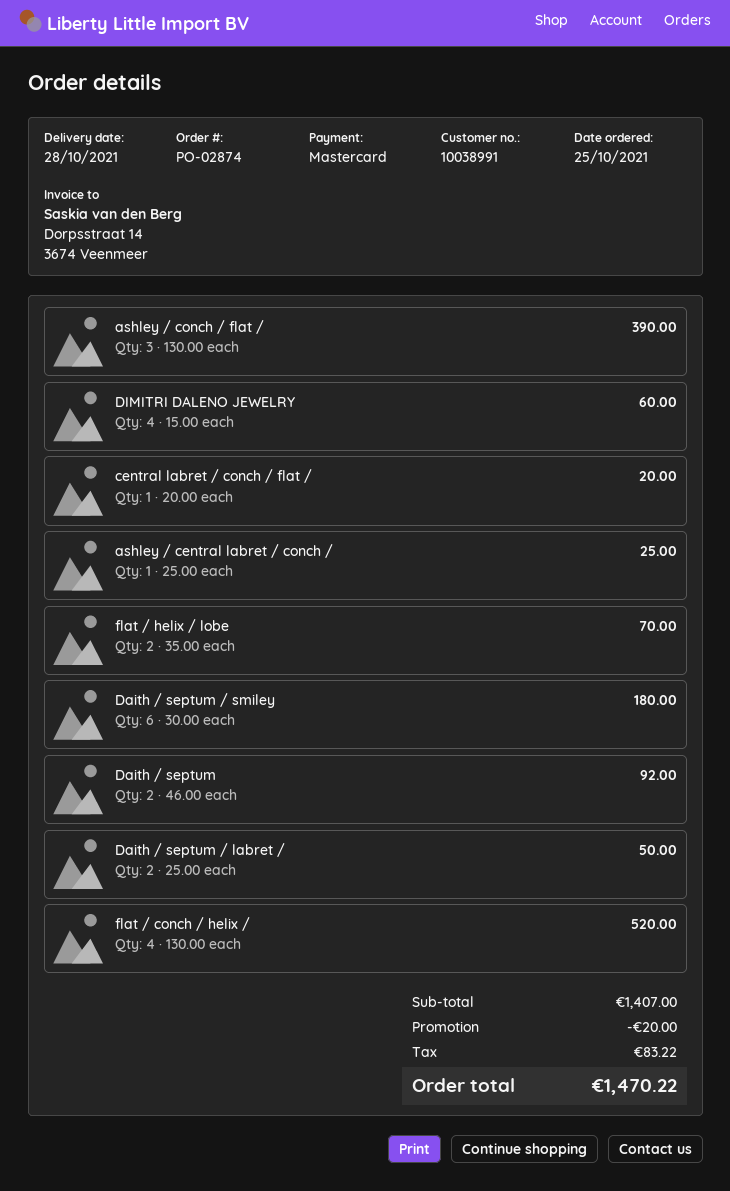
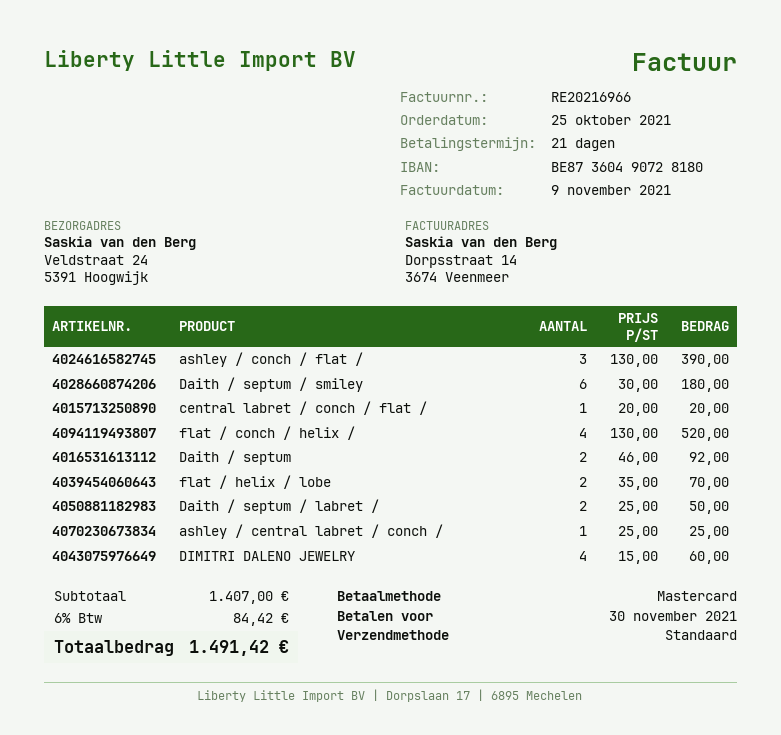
discount: 20.00 -> none
tax: 83.22 -> 84.42
total: 1470.22 -> 1491.42

